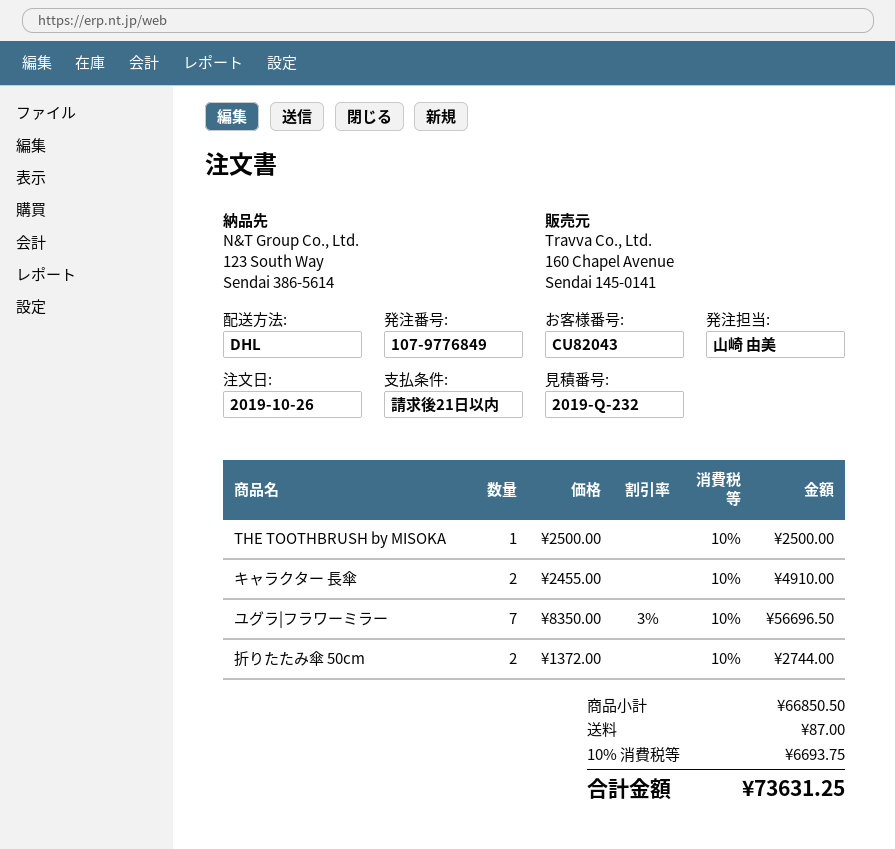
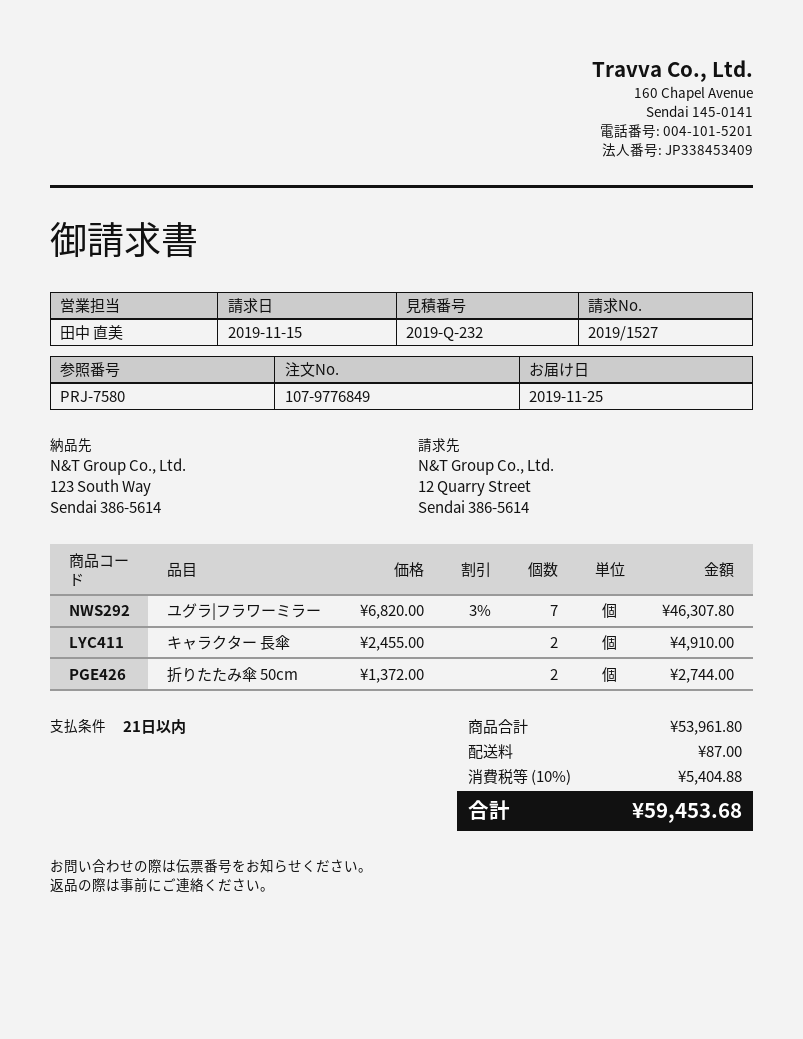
THE TOOTHBRUSH by MISOKA: 1 x 2500.00 = 2500.00 -> none
ユグラ|フラワーミラー: 7 x 8350.00 - 3% = 56696.50 -> 7 x 6820.00 - 3% = 46307.80
subtotal: 66850.50 -> 53961.80
tax: 10% = 6693.75 -> 10% = 5404.88
total: 73631.25 -> 59453.68

